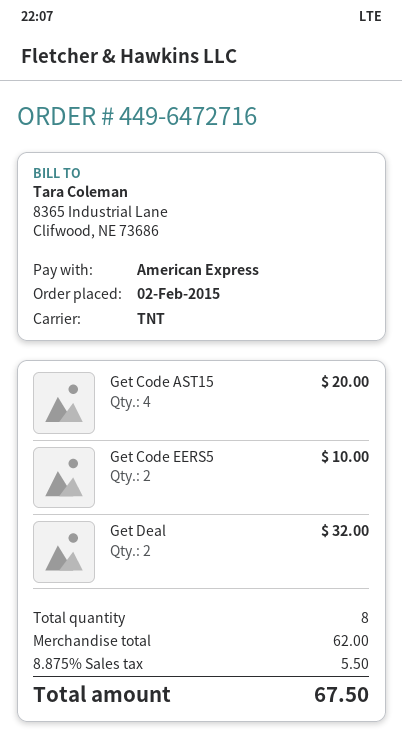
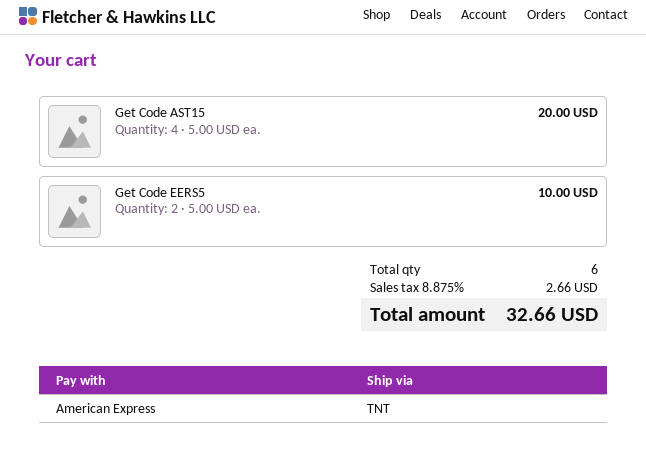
Get Deal: 2 for 32.00 -> none
total quantity: 8 -> 6
tax: 8.875% = 5.50 -> 8.875% = 2.66
total: 67.50 -> 32.66

